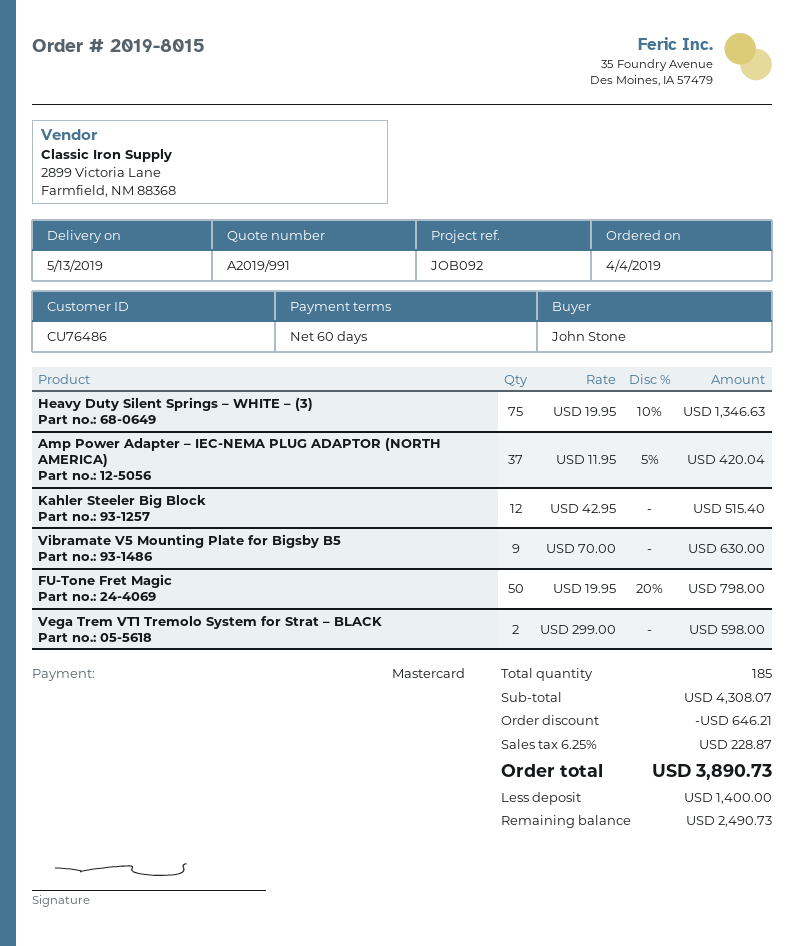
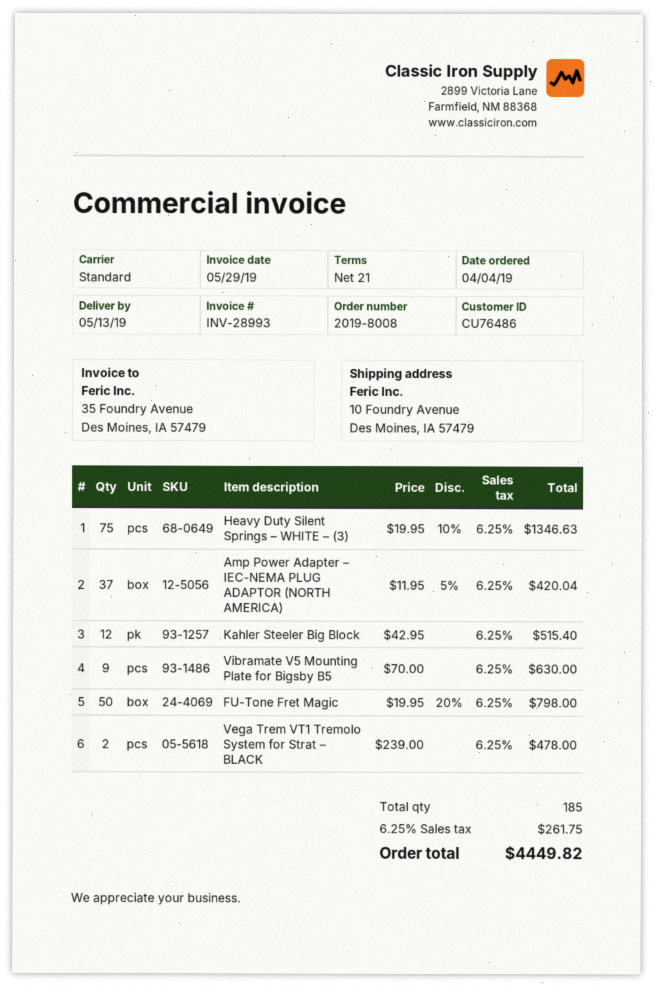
order number: 2019-8015 -> 2019-8008
payment terms: 60 days -> 21 days
Vega Trem VT1 Tremolo System for Strat – BLACK: 2 x 299.00 = 598.00 -> 2 x 239.00 = 478.00
discount: 646.21 -> none
tax: 6.25% = 228.87 -> 6.25% = 261.75
total: 3890.73 -> 4449.82

